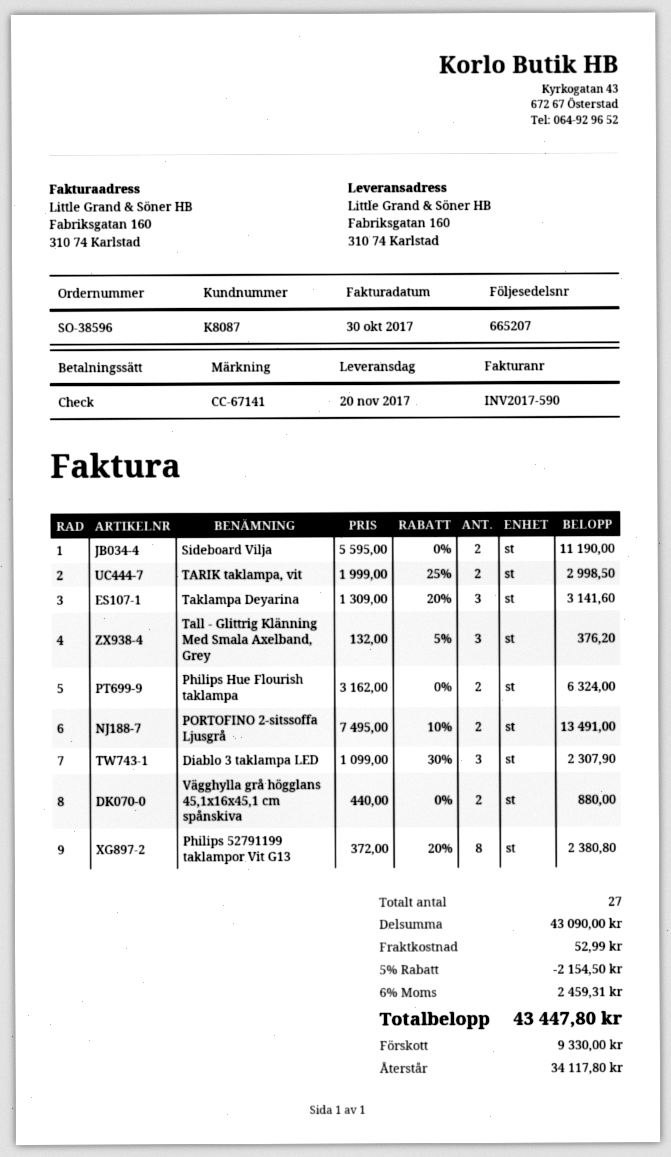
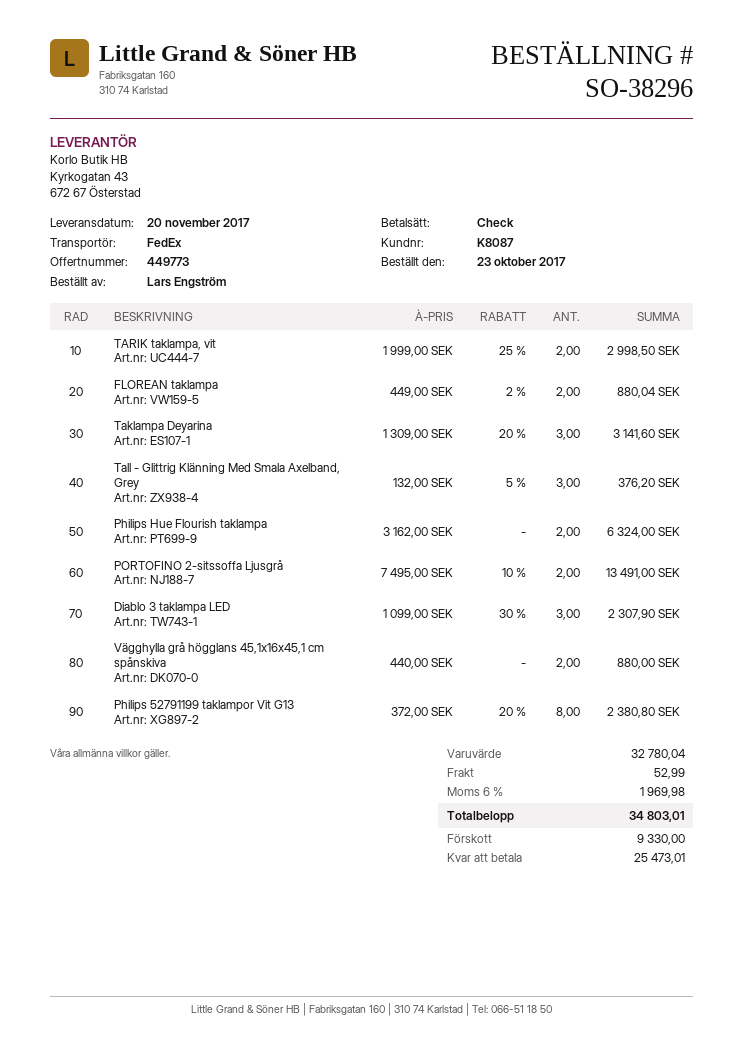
order number: SO-38596 -> SO-38296
Sideboard Vilja: 2 x 5595.00 = 11190.00 -> none
FLOREAN taklampa: none -> 2 x 449.00 - 2% = 880.04
subtotal: 43090.00 -> 32780.04
discount: 5% = 2154.50 -> none
tax: 6% = 2459.31 -> 6% = 1969.98
total: 43447.80 -> 34803.01
balance: 34117.80 -> 25473.01

